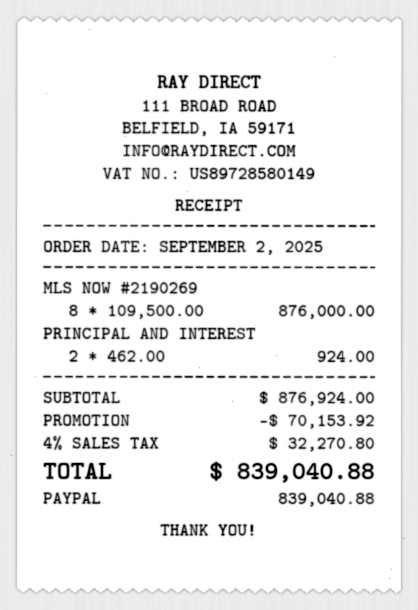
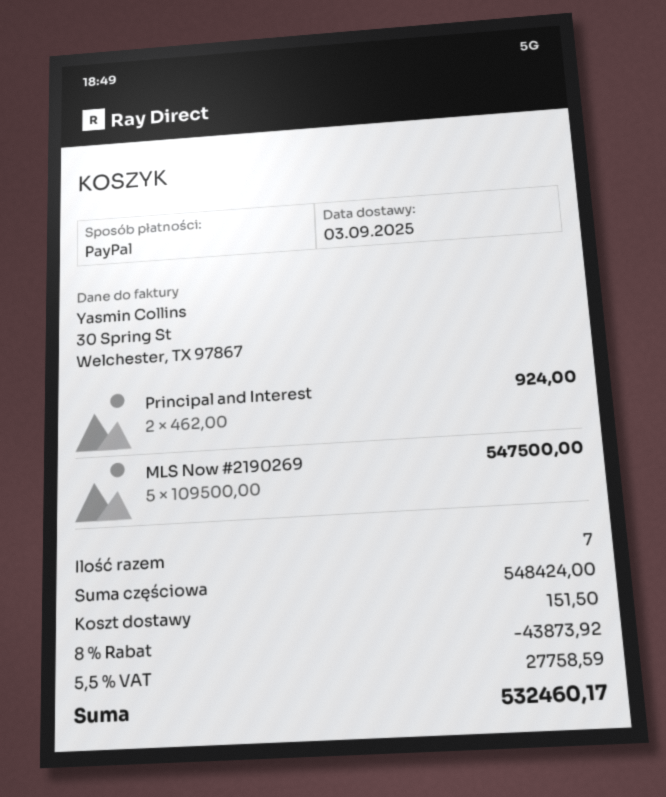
MLS NOW #2190269: 8 x 109500.00 = 876000.00 -> 5 x 109500.00 = 547500.00
subtotal: 876924.00 -> 548424.00
discount: 70153.92 -> 43873.92
shipping: none -> 151.50
tax: 4% = 32270.80 -> 5.5% = 27758.59
total: 839040.88 -> 532460.17

